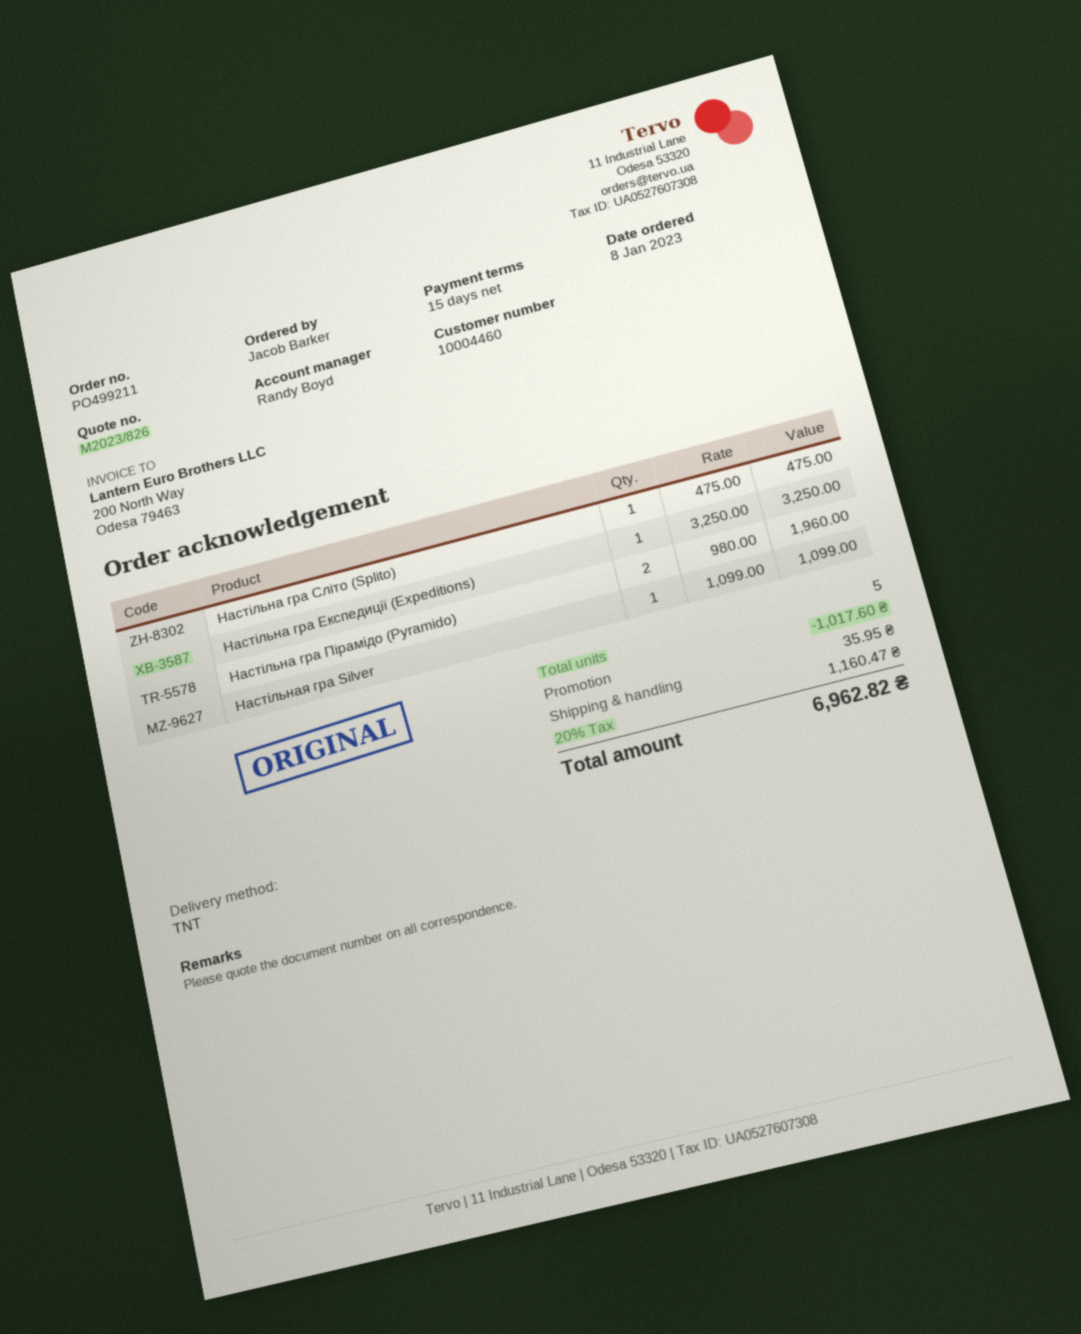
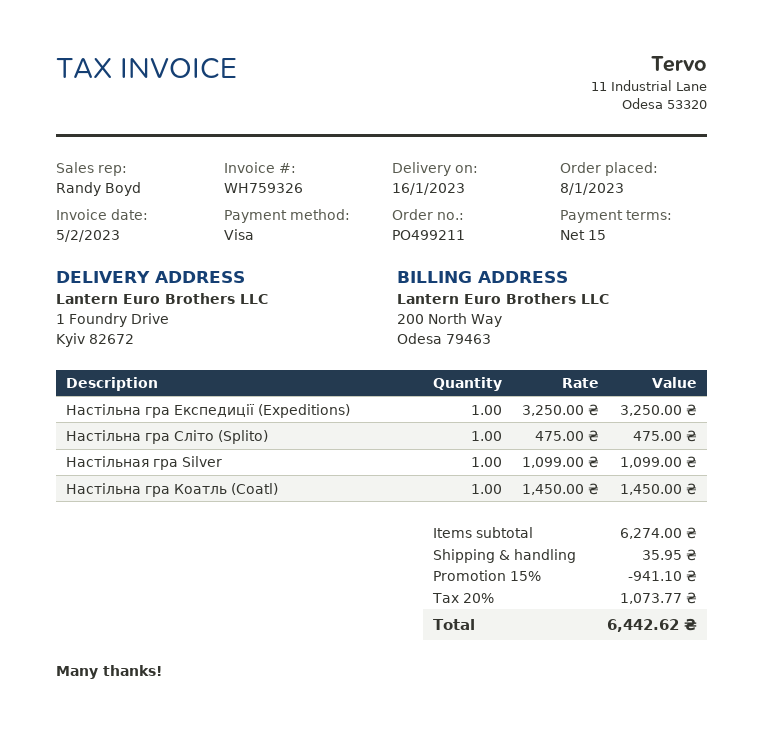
Настільна гра Пірамідо (Pyramido): 2 x 980.00 = 1960.00 -> none
Настільна гра Коатль (Coatl): none -> 1 x 1450.00 = 1450.00
discount: 1017.60 -> 941.10
tax: 20% = 1160.47 -> 20% = 1073.77
total: 6962.82 -> 6442.62

